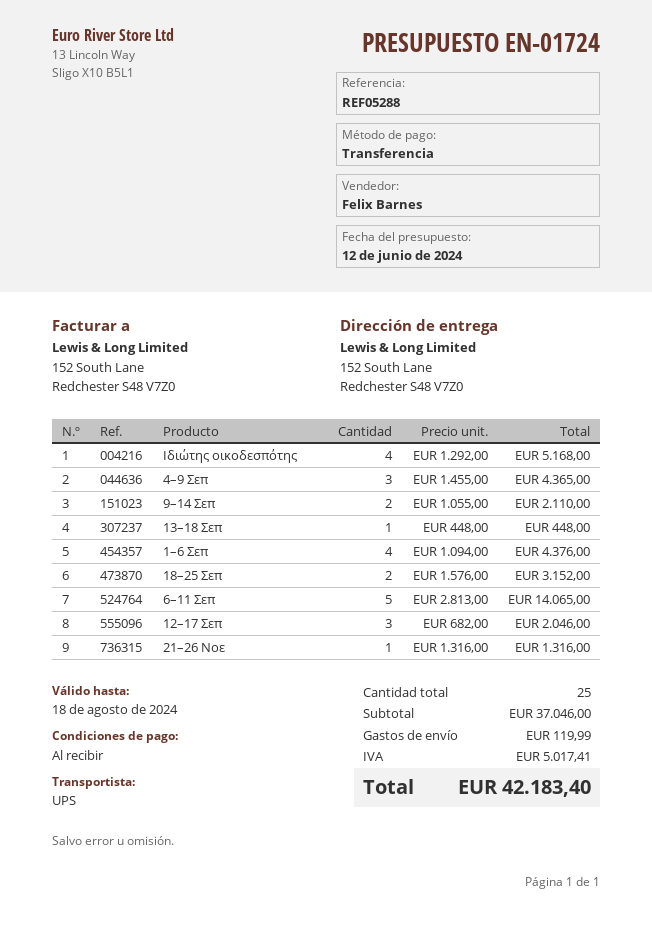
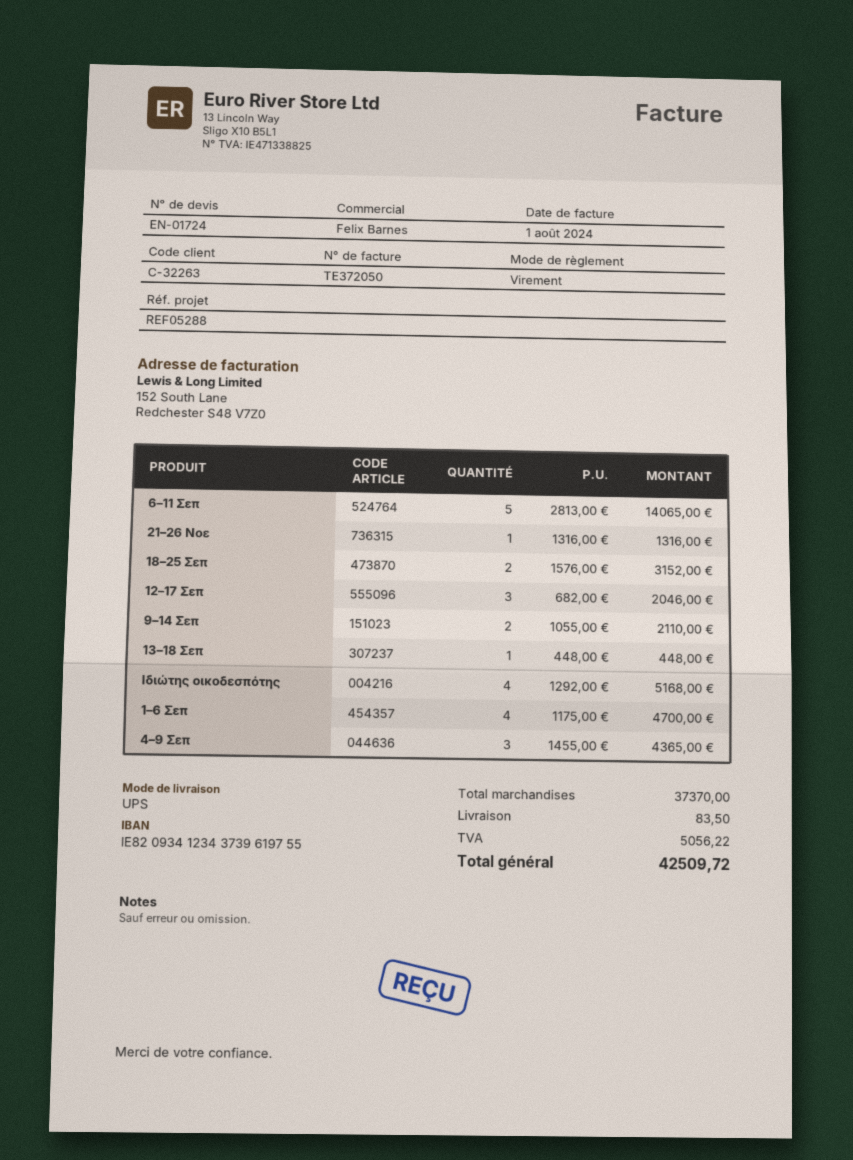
1–6 Σεπ: 4 x 1094.00 = 4376.00 -> 4 x 1175.00 = 4700.00
subtotal: 37046.00 -> 37370.00
shipping: 119.99 -> 83.50
tax: 5017.41 -> 5056.22
total: 42183.40 -> 42509.72

